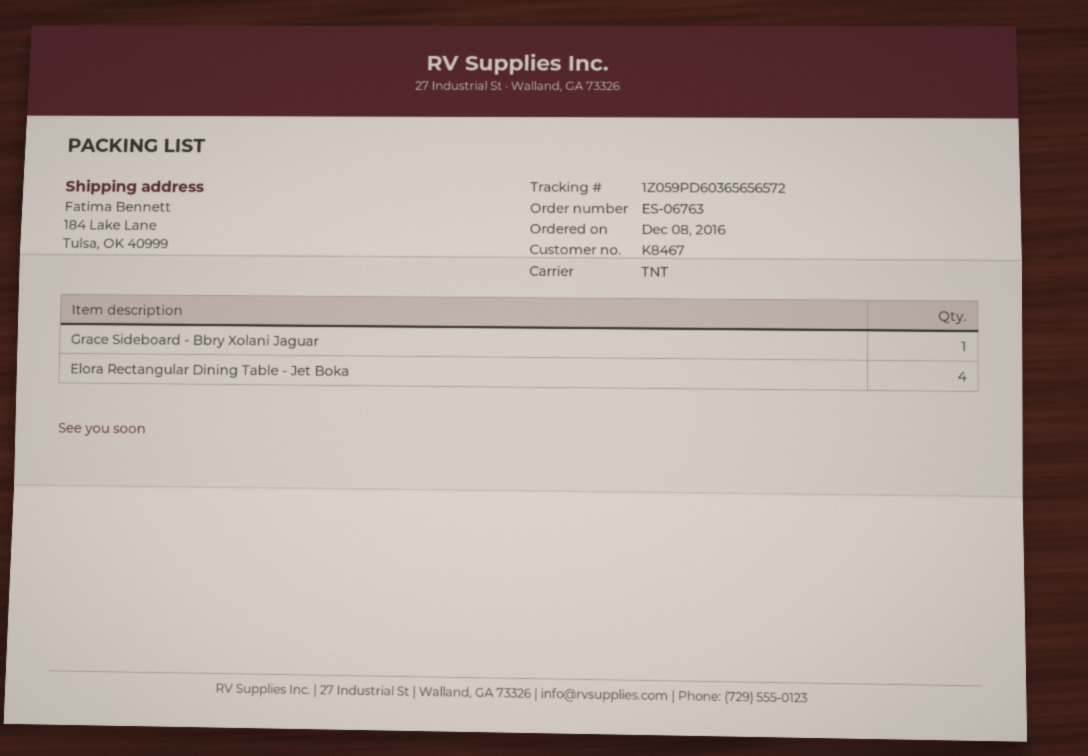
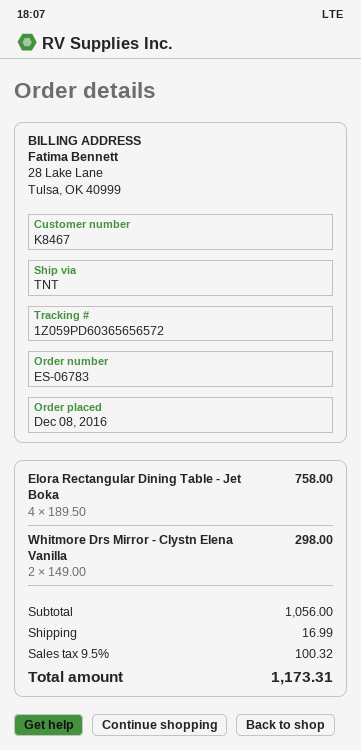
order number: ES-06763 -> ES-06783
Grace Sideboard - Bbry Xolani Jaguar: 1 -> none
Whitmore Drs Mirror - Clystn Elena Vanilla: none -> 2

